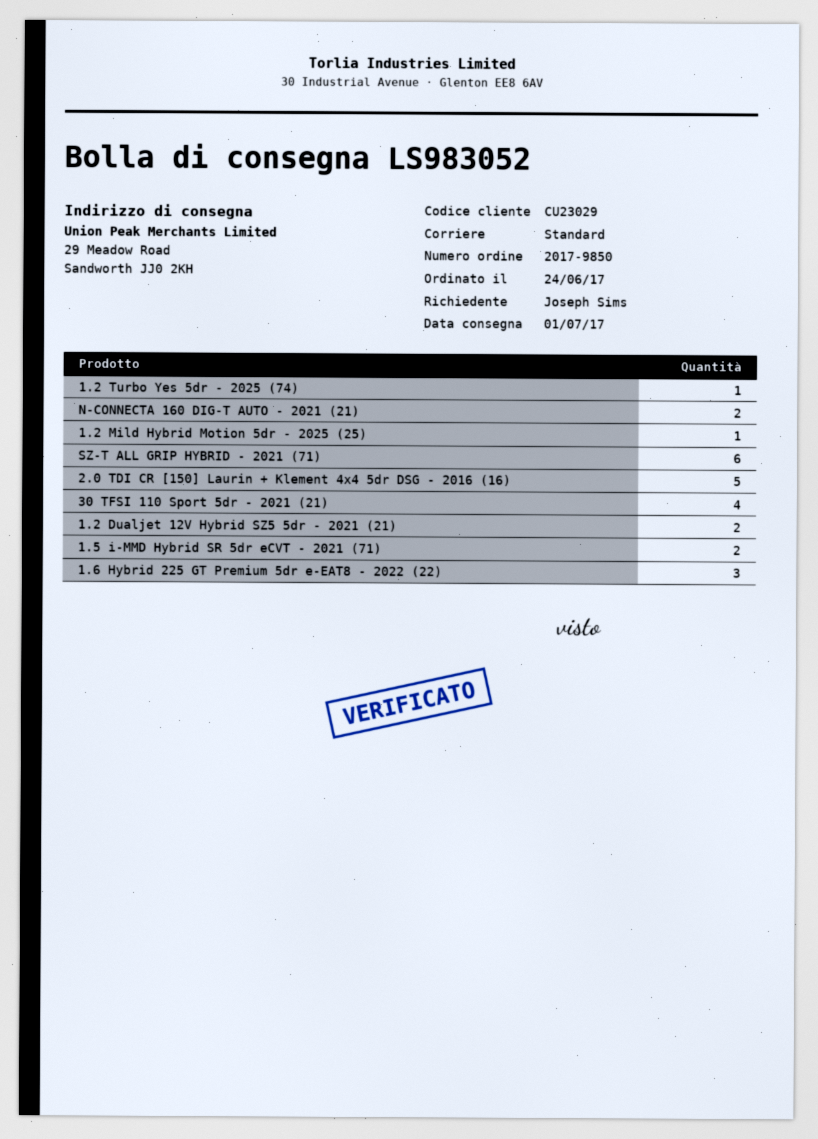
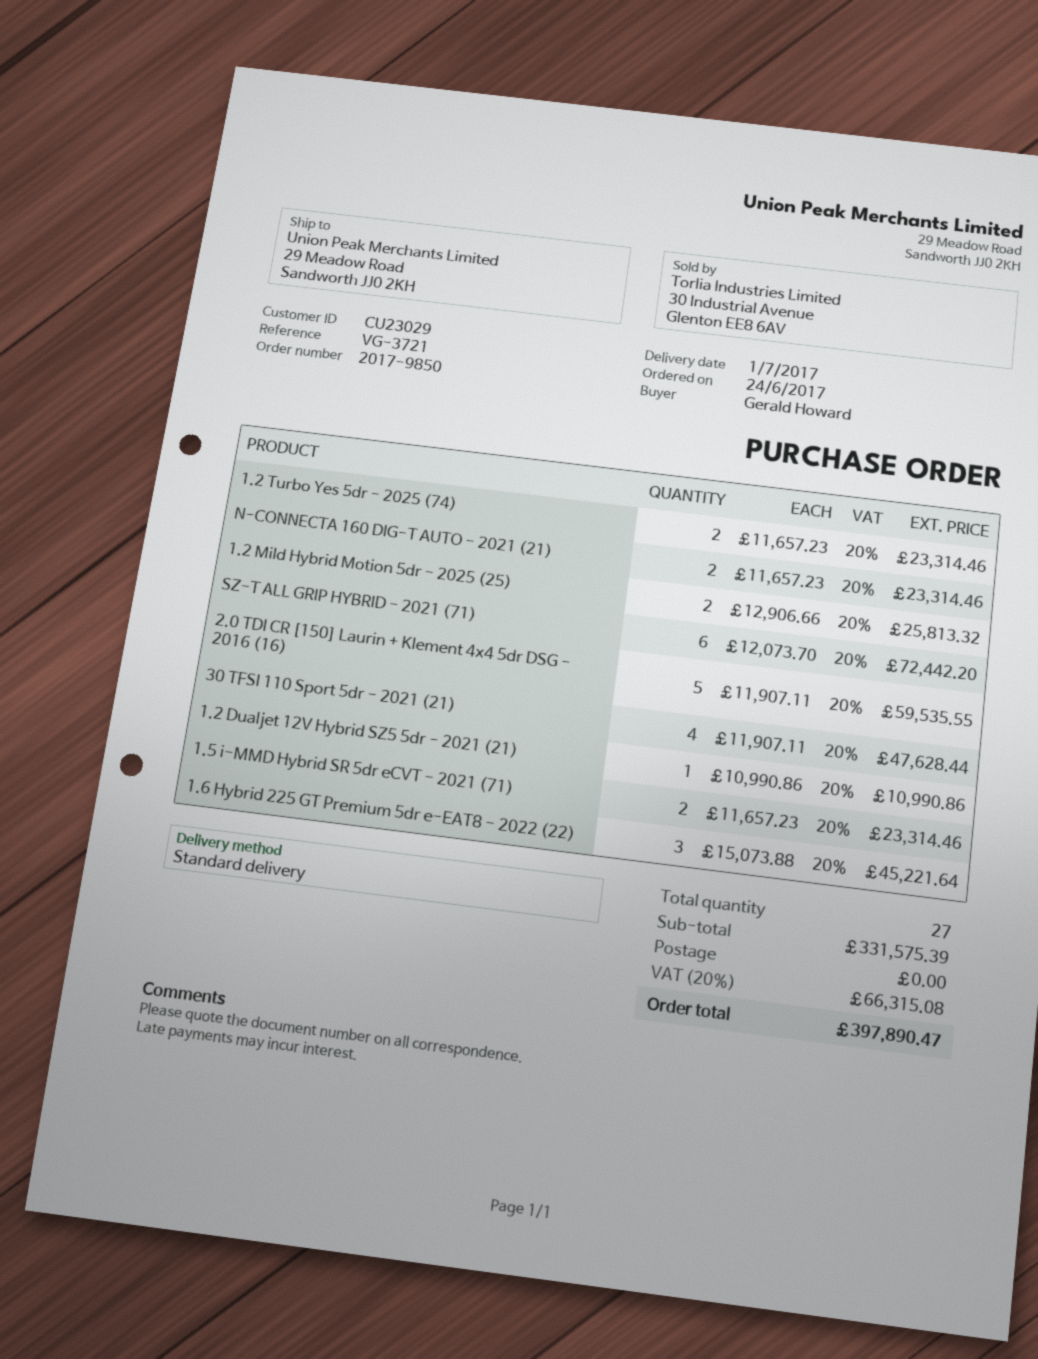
ordered by: Joseph Sims -> Gerald Howard
1.2 Turbo Yes 5dr - 2025 (74): 1 -> 2
1.2 Mild Hybrid Motion 5dr - 2025 (25): 1 -> 2
1.2 Dualjet 12V Hybrid SZ5 5dr - 2021 (21): 2 -> 1

